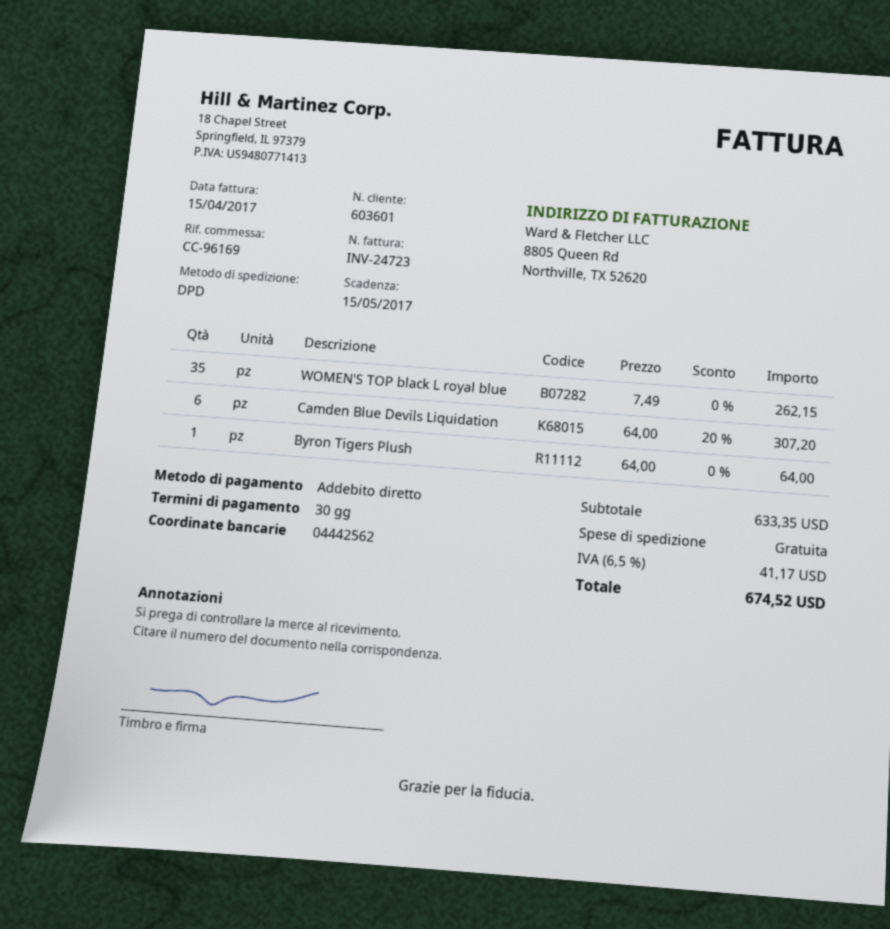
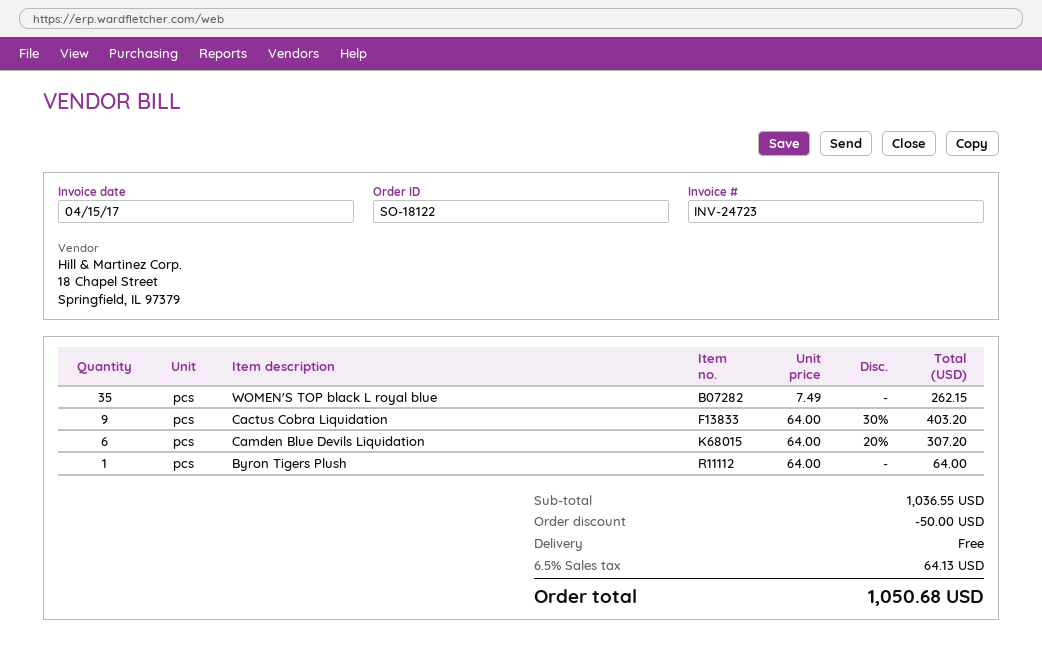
Cactus Cobra Liquidation: none -> 9 x 64.00 - 30% = 403.20
subtotal: 633.35 -> 1036.55
discount: none -> 50.00
tax: 6.5% = 41.17 -> 6.5% = 64.13
total: 674.52 -> 1050.68

